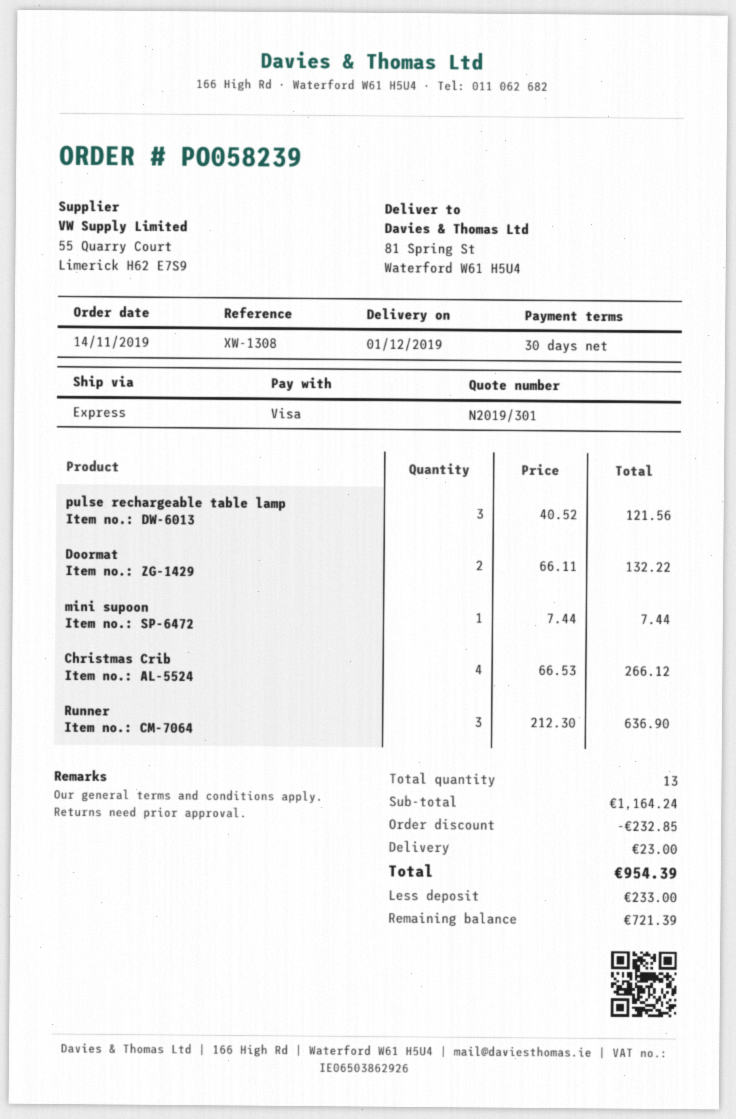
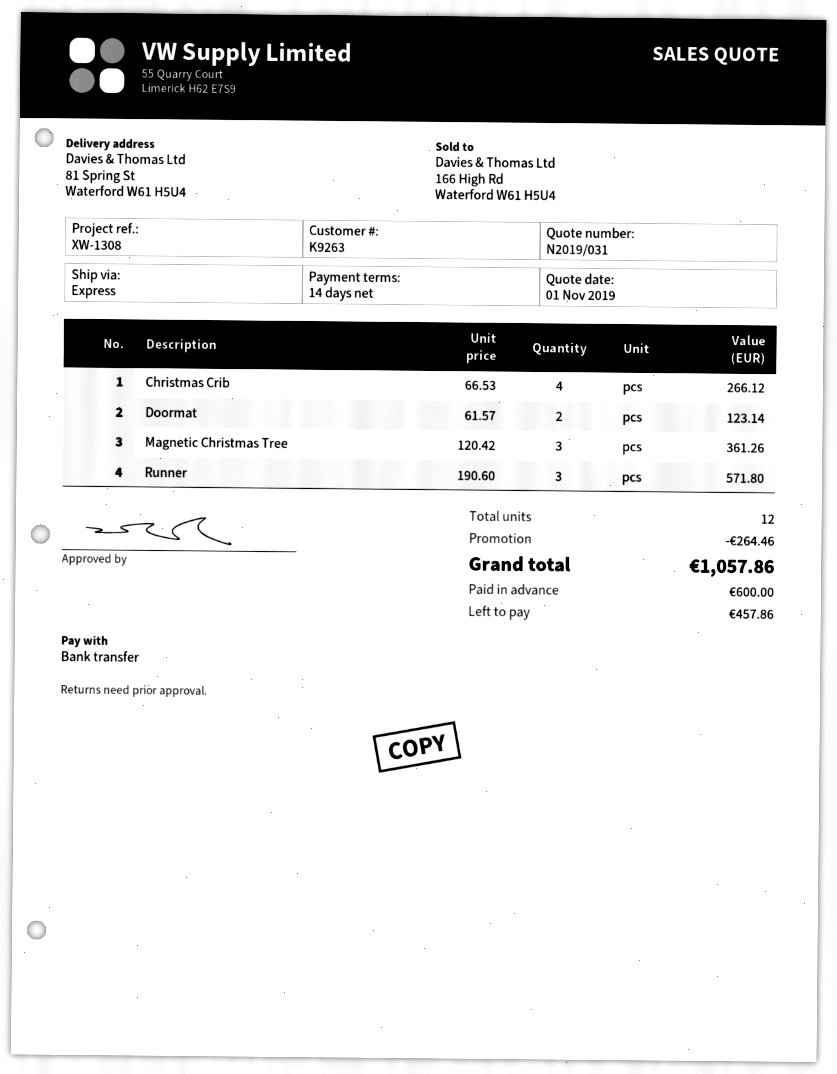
quote number: N2019/301 -> N2019/031
payment terms: 30 days -> 14 days
payment method: Visa -> bank transfer
pulse rechargeable table lamp: 3 x 40.52 = 121.56 -> none
Doormat: 2 x 66.11 = 132.22 -> 2 x 61.57 = 123.14
mini supoon: 1 x 7.44 = 7.44 -> none
Runner: 3 x 212.30 = 636.90 -> 3 x 190.60 = 571.80
Magnetic Christmas Tree: none -> 3 x 120.42 = 361.26
total quantity: 13 -> 12
discount: 232.85 -> 264.46
shipping: 23.00 -> none
total: 954.39 -> 1057.86
deposit: 233.00 -> 600.00
balance: 721.39 -> 457.86

